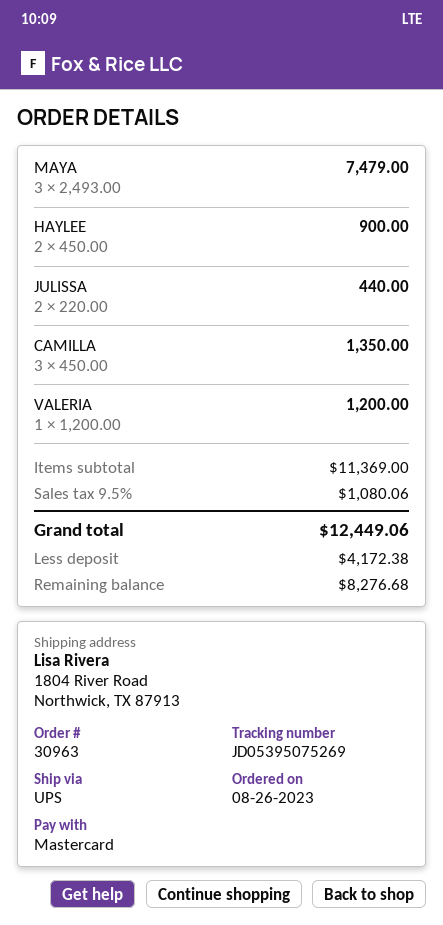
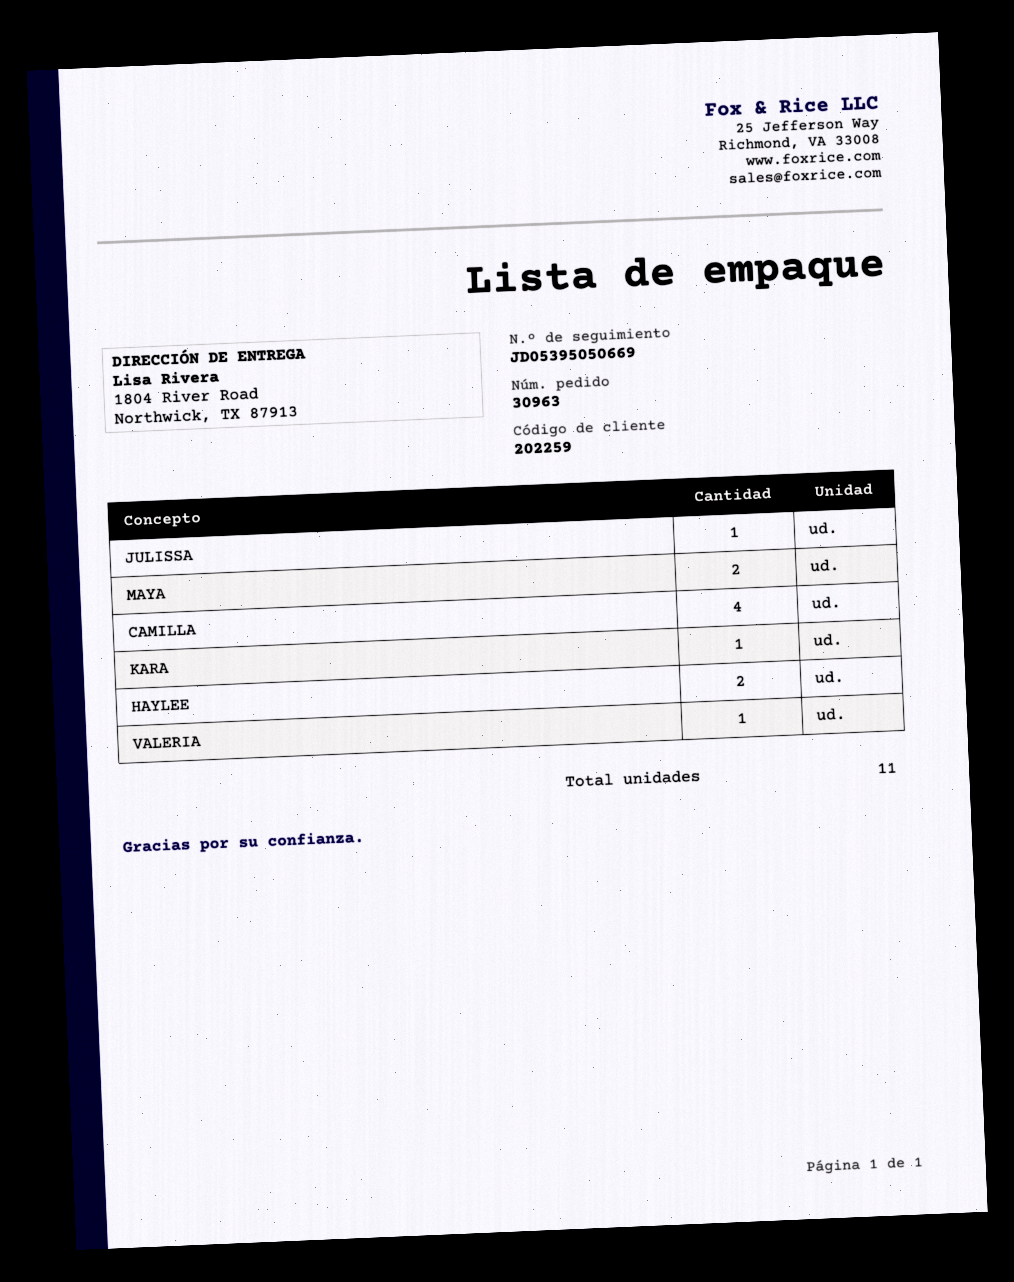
tracking number: JD05395075269 -> JD05395050669
MAYA: 3 -> 2
JULISSA: 2 -> 1
CAMILLA: 3 -> 4
KARA: none -> 1

